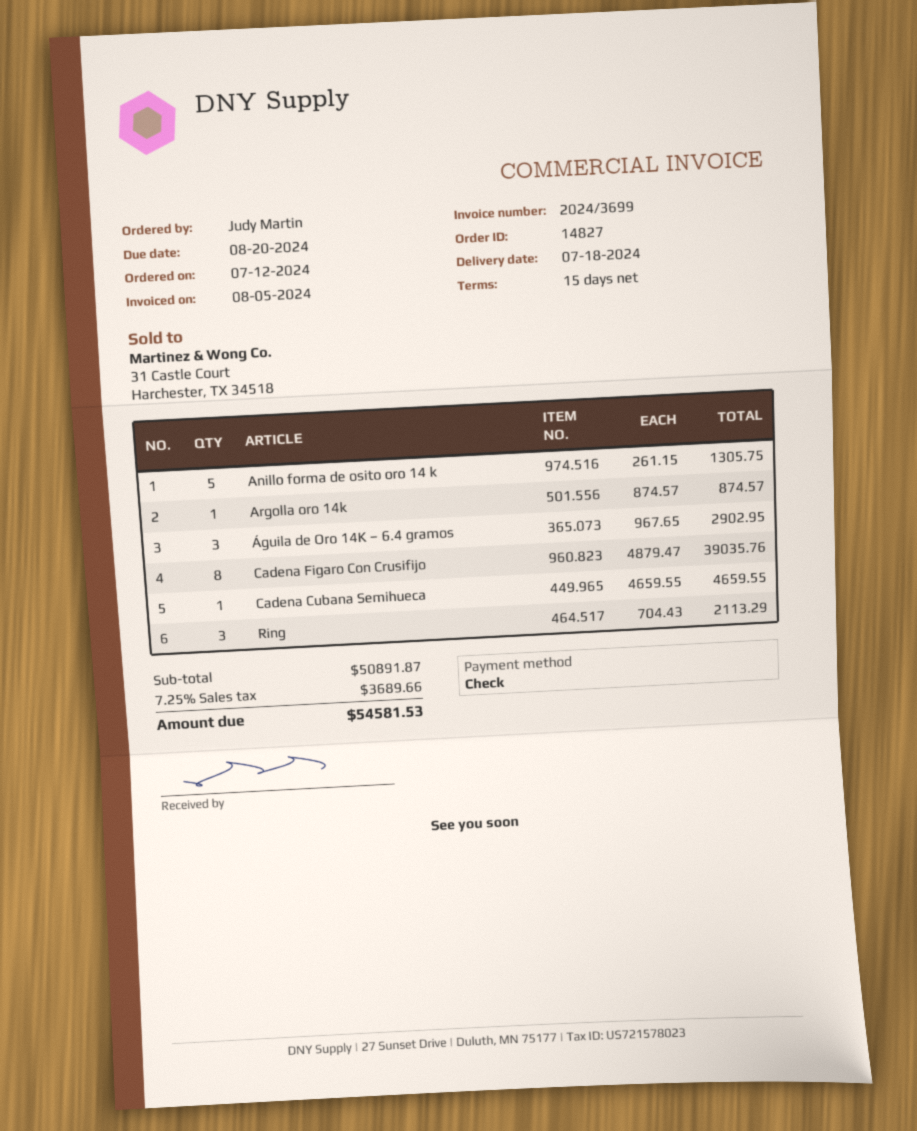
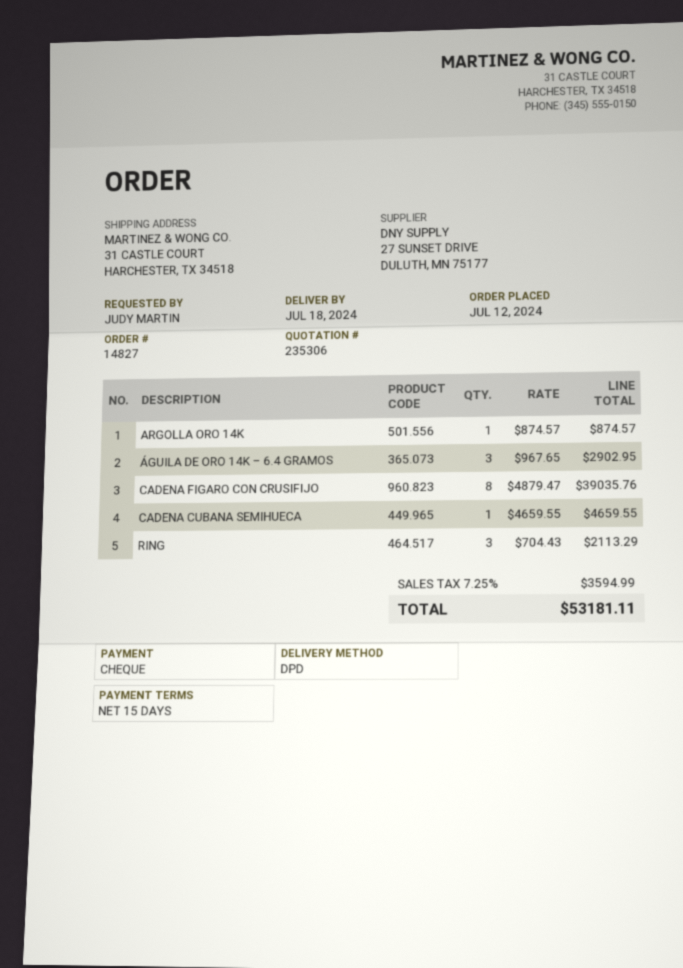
Anillo forma de osito oro 14 k: 5 x 261.15 = 1305.75 -> none
tax: 7.25% = 3689.66 -> 7.25% = 3594.99
total: 54581.53 -> 53181.11

